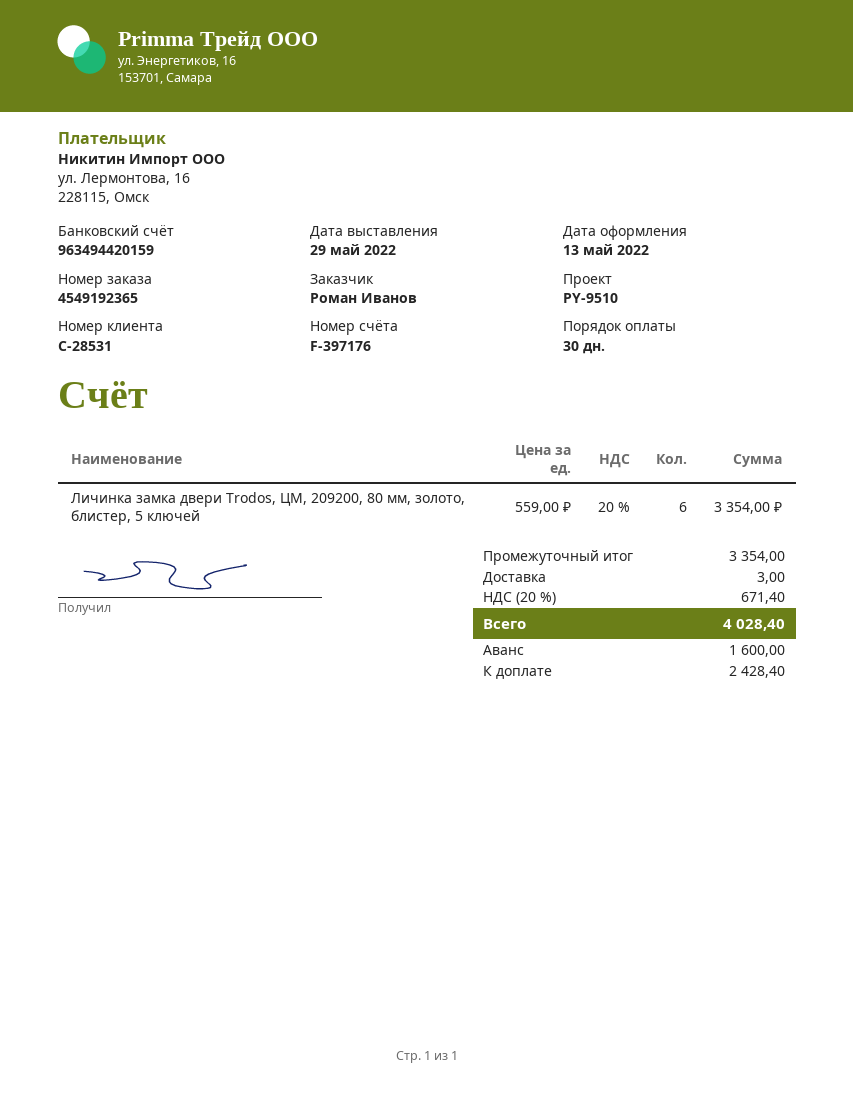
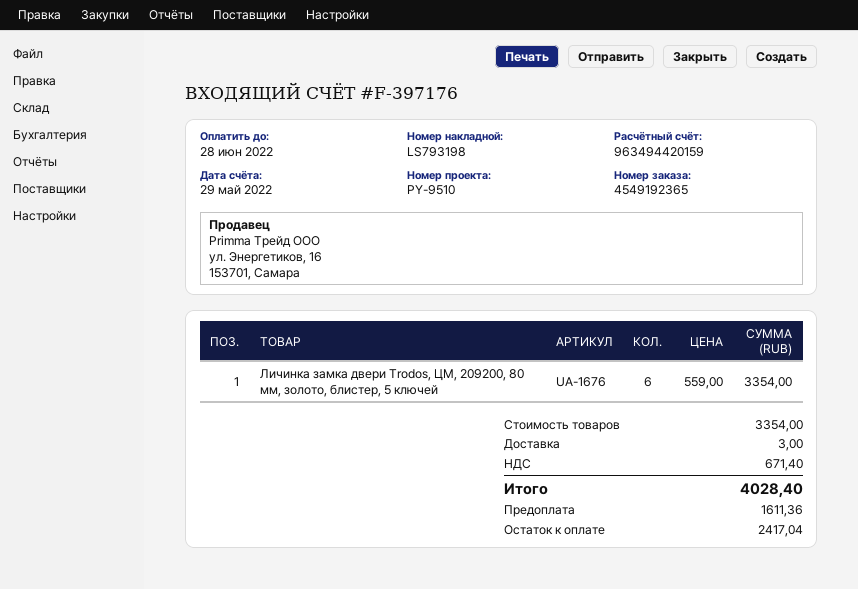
deposit: 1600.00 -> 1611.36
balance: 2428.40 -> 2417.04

